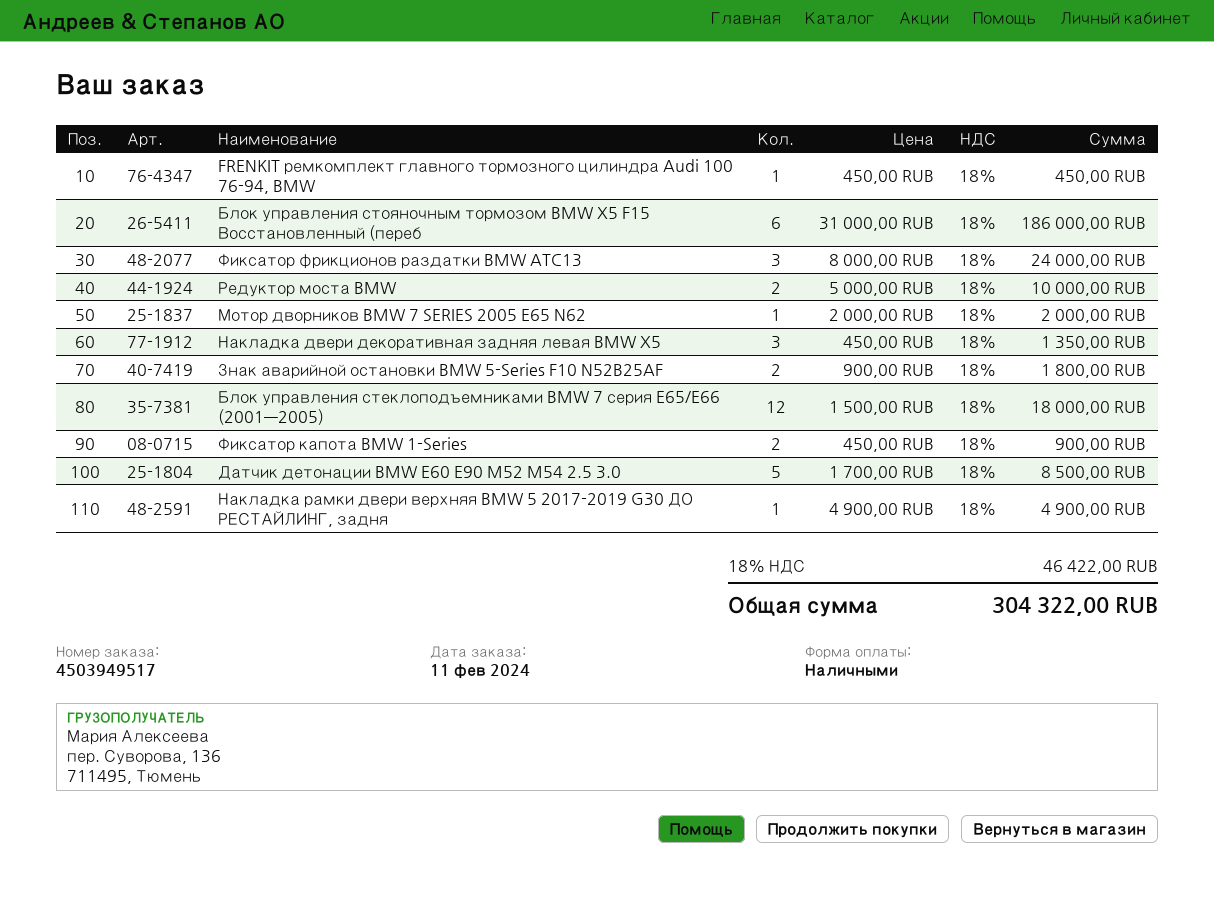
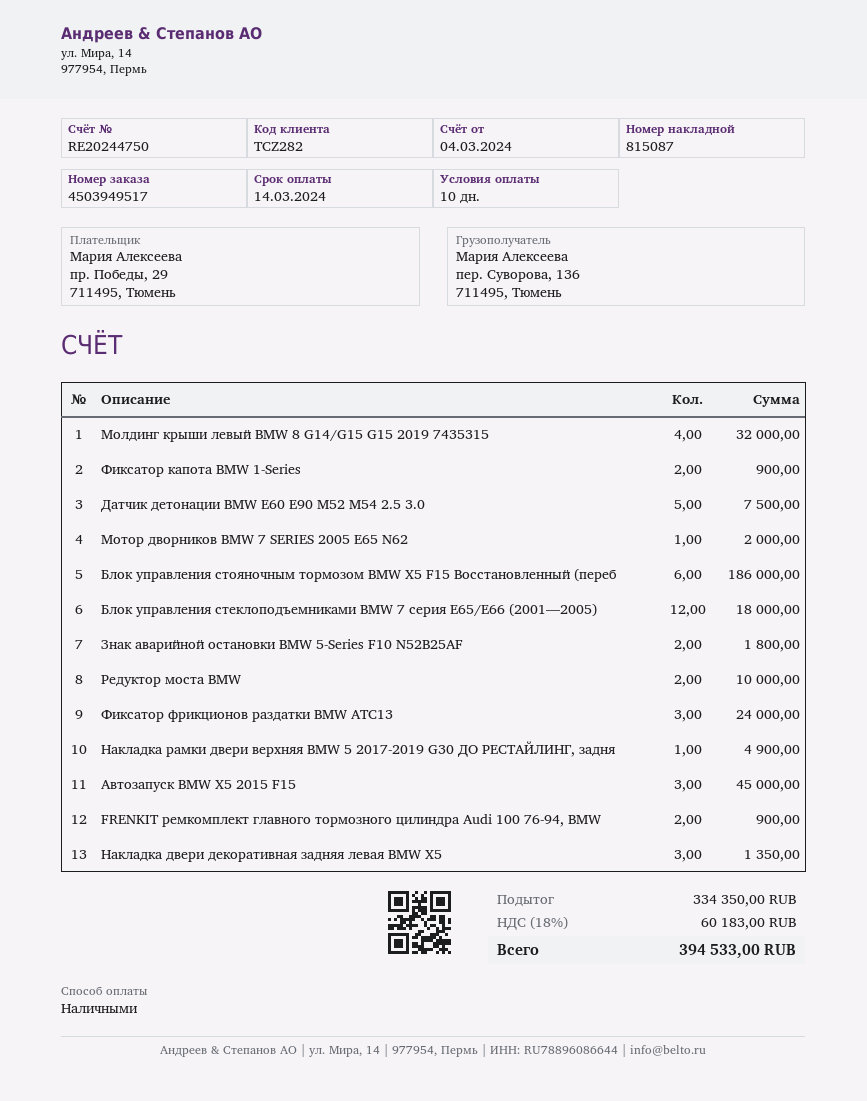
FRENKIT ремкомплект главного тормозного цилиндра Audi 100 76-94, BMW: 1 for 450.00 -> 2 for 900.00
Датчик детонации BMW E60 E90 M52 M54 2.5 3.0: 5 for 8500.00 -> 5 for 7500.00
Молдинг крыши левый BMW 8 G14/G15 G15 2019 7435315: none -> 4 for 32000.00
Автозапуск BMW X5 2015 F15: none -> 3 for 45000.00
tax: 18% = 46422.00 -> 18% = 60183.00
total: 304322.00 -> 394533.00

